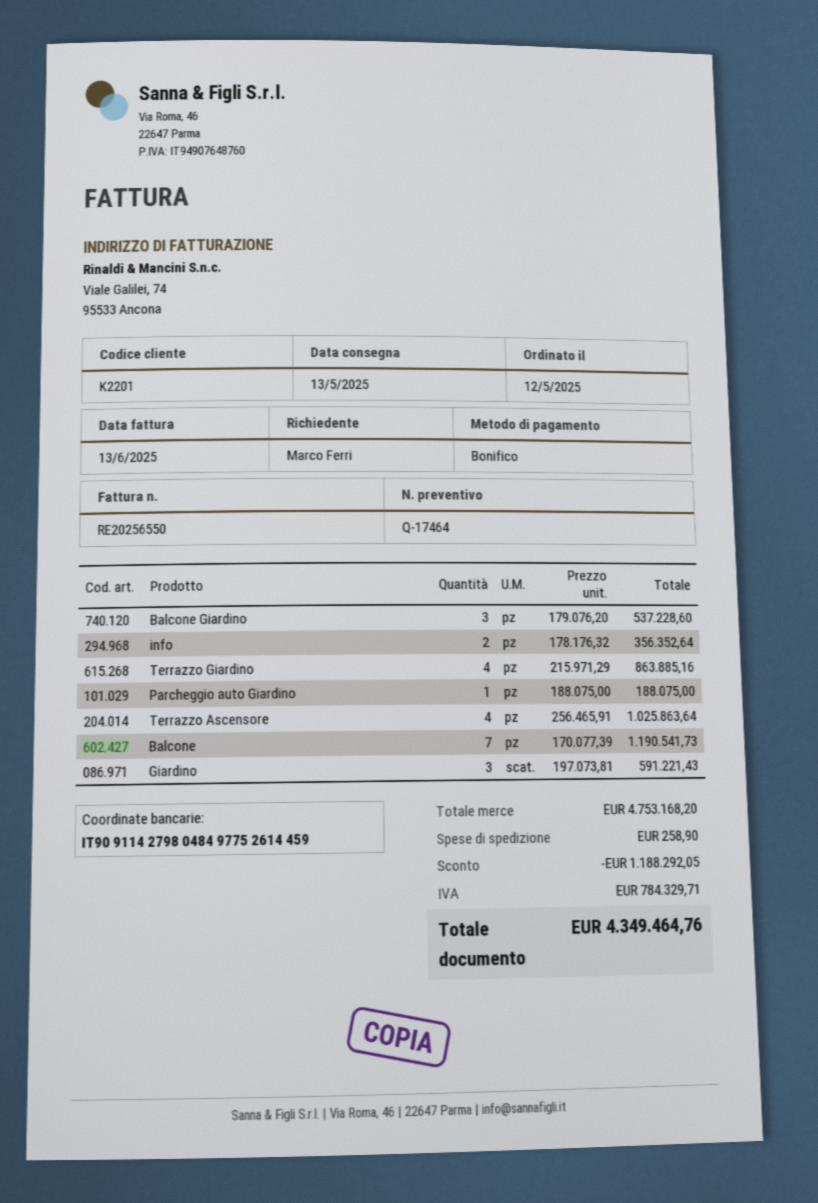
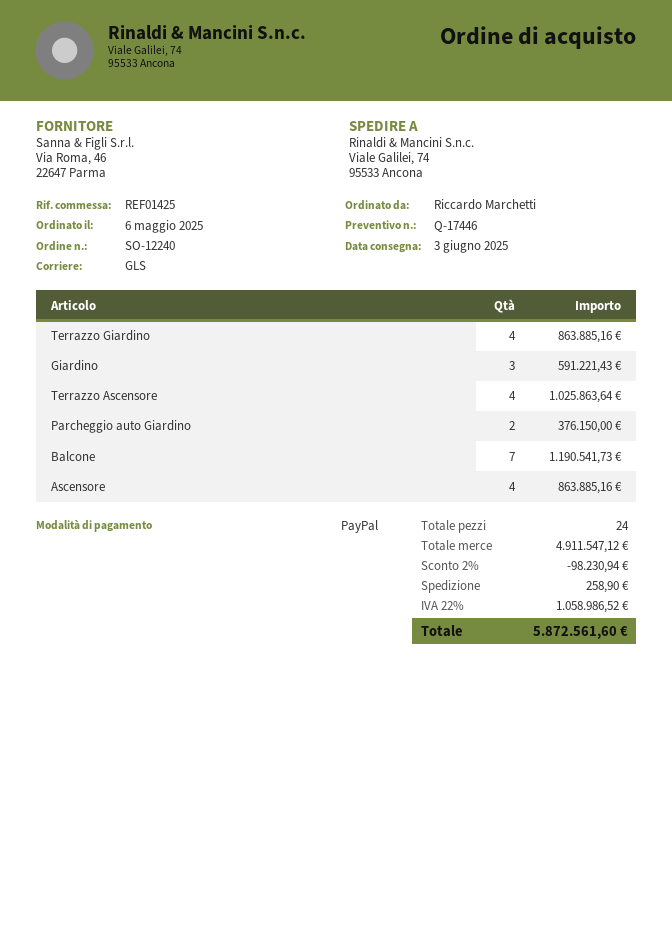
quote number: Q-17464 -> Q-17446
order date: 2025-05-12 -> 2025-05-06
delivery date: 2025-05-13 -> 2025-06-03
ordered by: Marco Ferri -> Riccardo Marchetti
payment method: bank transfer -> PayPal
Balcone Giardino: 3 for 537228.60 -> none
info: 2 for 356352.64 -> none
Parcheggio auto Giardino: 1 for 188075.00 -> 2 for 376150.00
Ascensore: none -> 4 for 863885.16
subtotal: 4753168.20 -> 4911547.12
discount: 1188292.05 -> 98230.94
tax: 784329.71 -> 1058986.52
total: 4349464.76 -> 5872561.60

